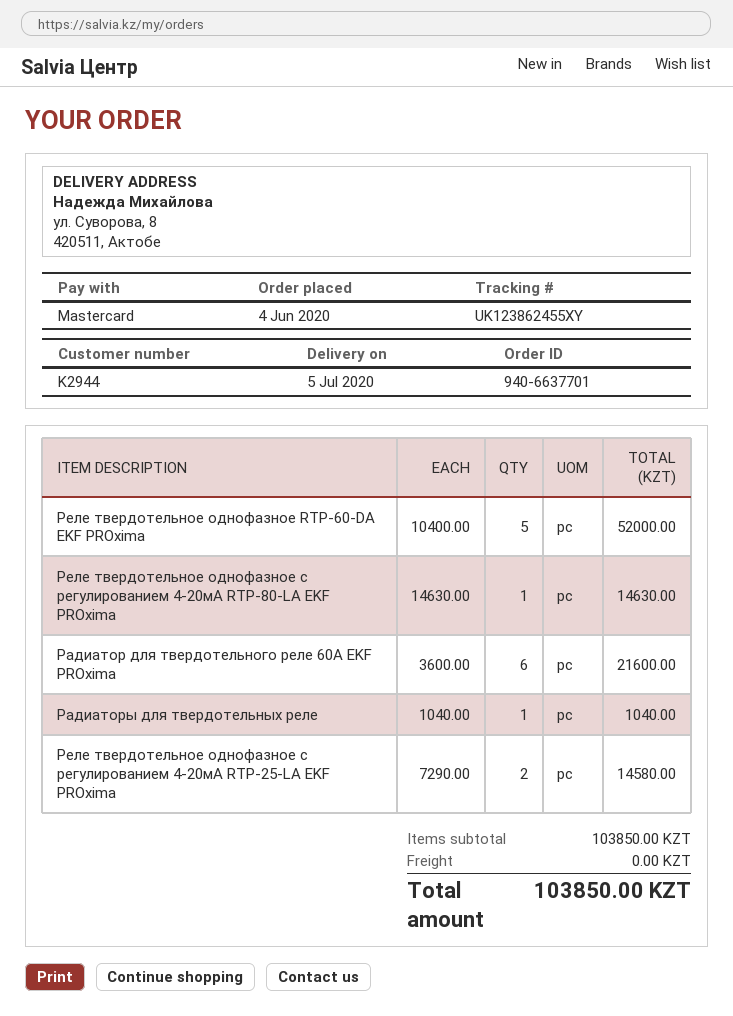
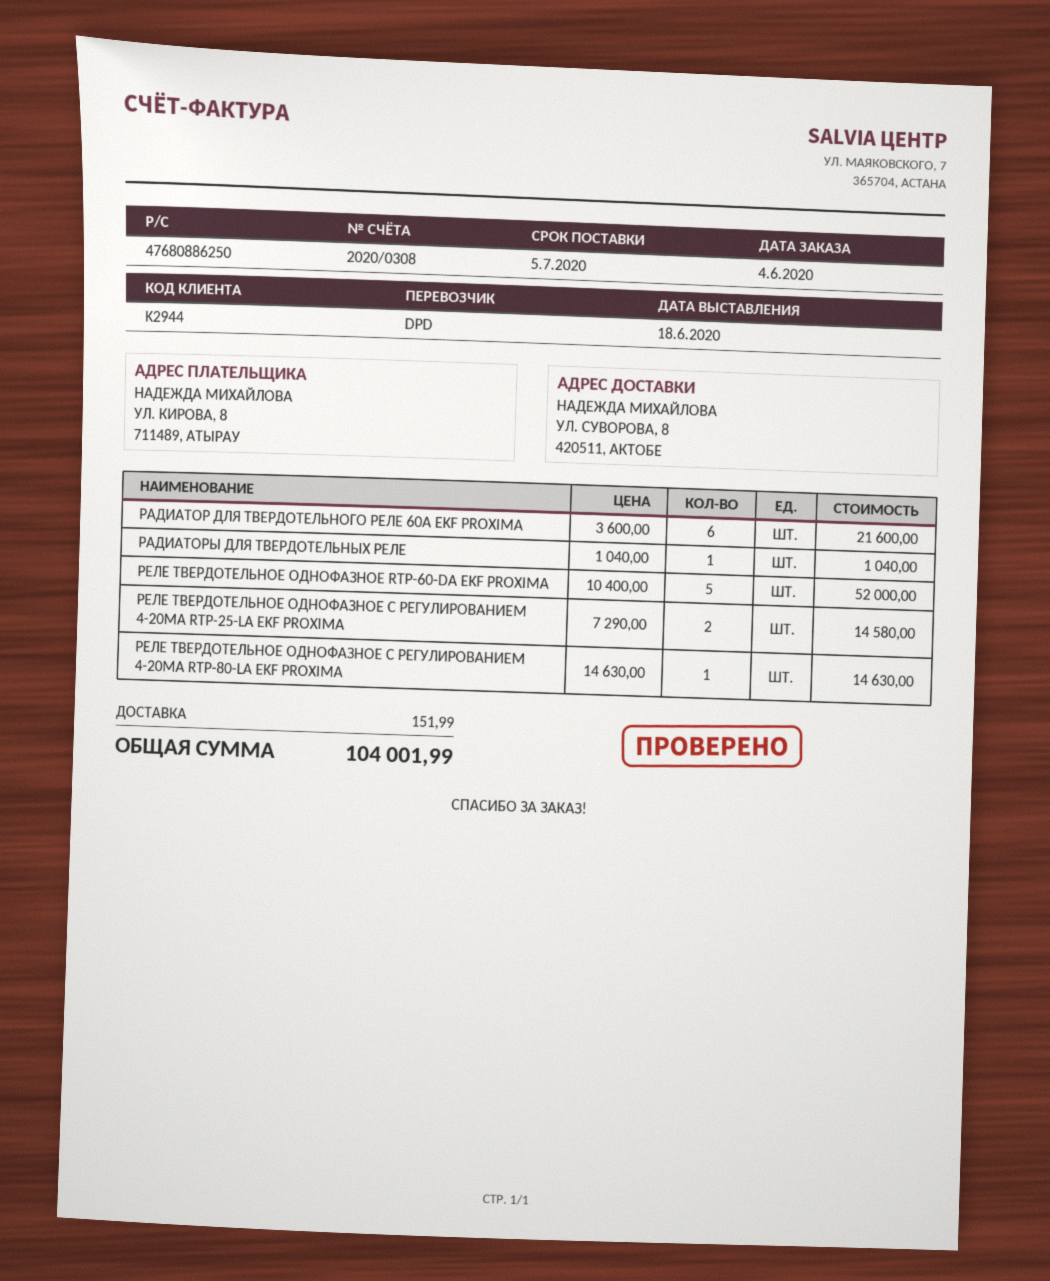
shipping: 0.00 -> 151.99
total: 103850.00 -> 104001.99

